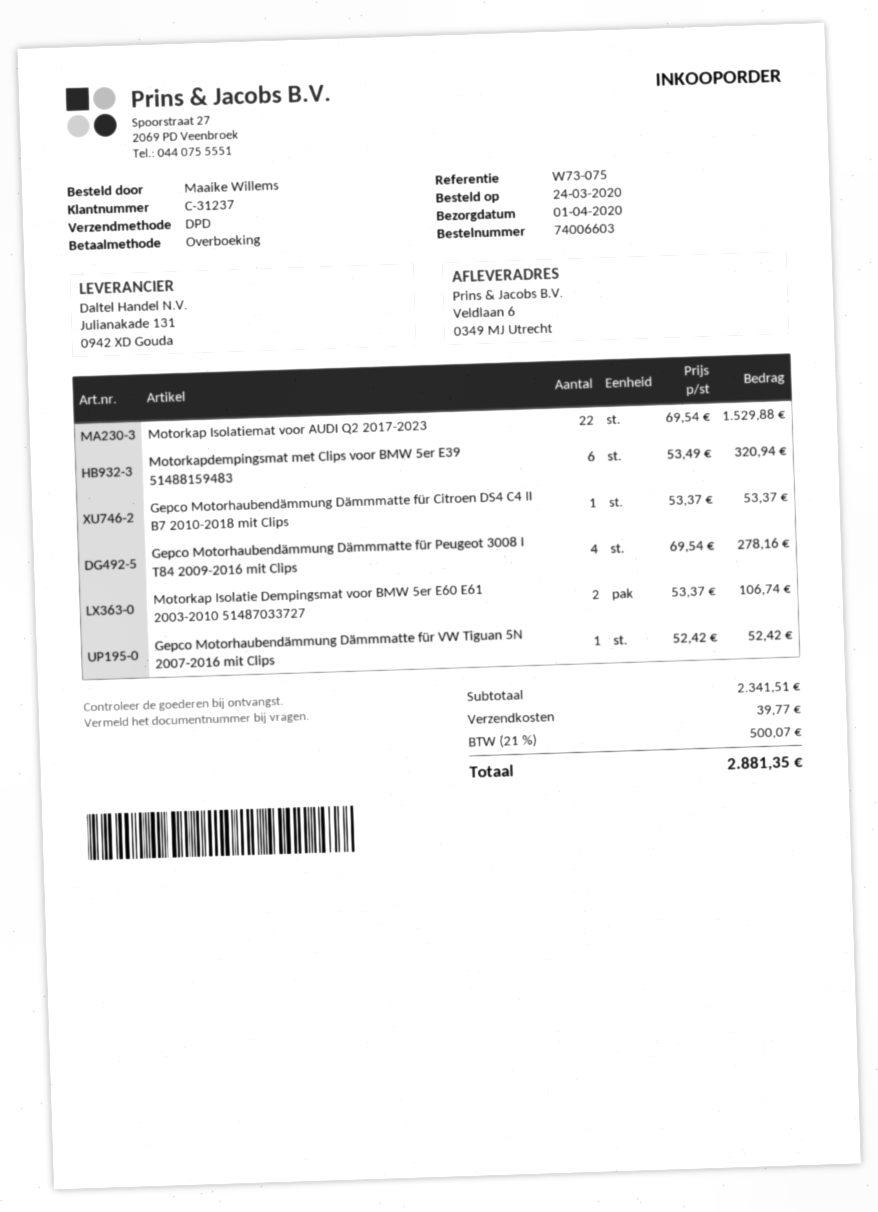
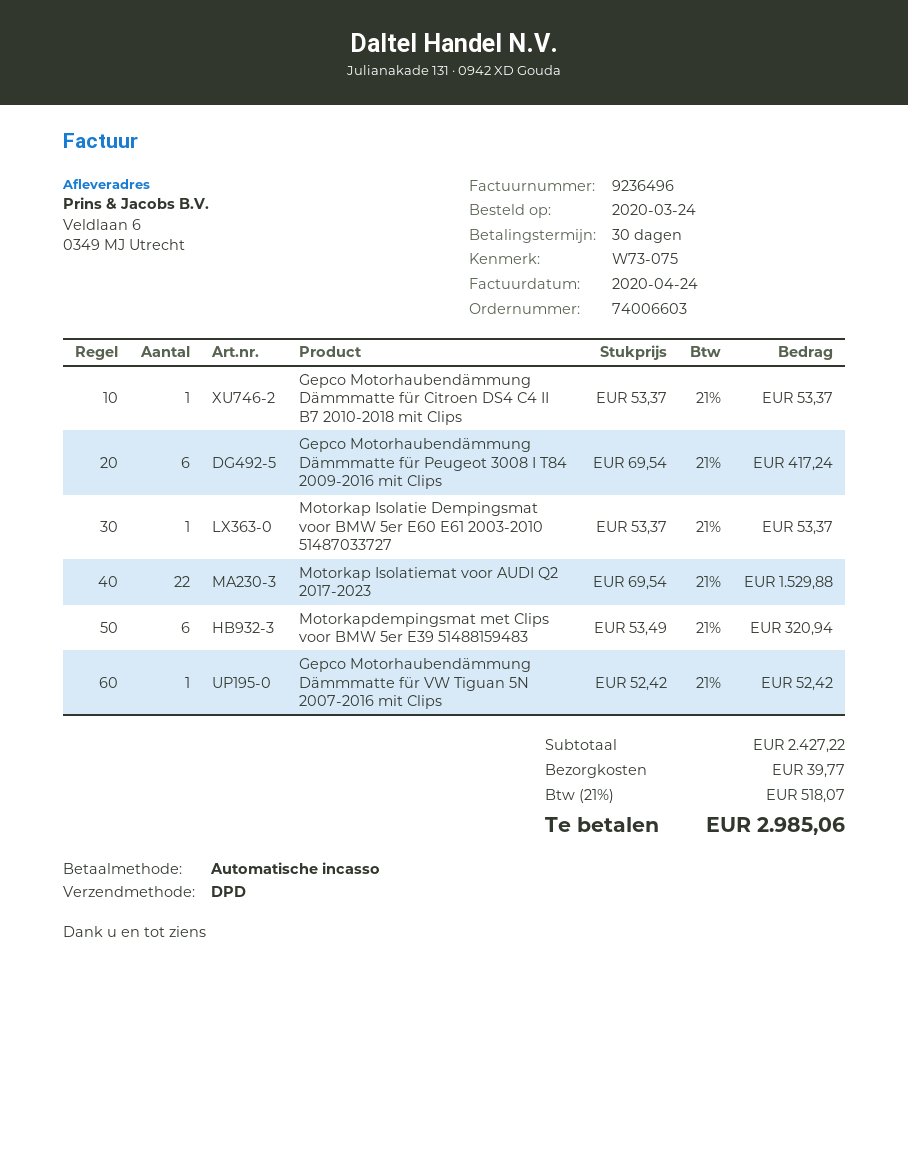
payment method: bank transfer -> direct debit
Gepco Motorhaubendämmung Dämmmatte für Peugeot 3008 I T84 2009-2016 mit Clips: 4 x 69.54 = 278.16 -> 6 x 69.54 = 417.24
Motorkap Isolatie Dempingsmat voor BMW 5er E60 E61 2003-2010 51487033727: 2 x 53.37 = 106.74 -> 1 x 53.37 = 53.37
subtotal: 2341.51 -> 2427.22
tax: 21% = 500.07 -> 21% = 518.07
total: 2881.35 -> 2985.06

